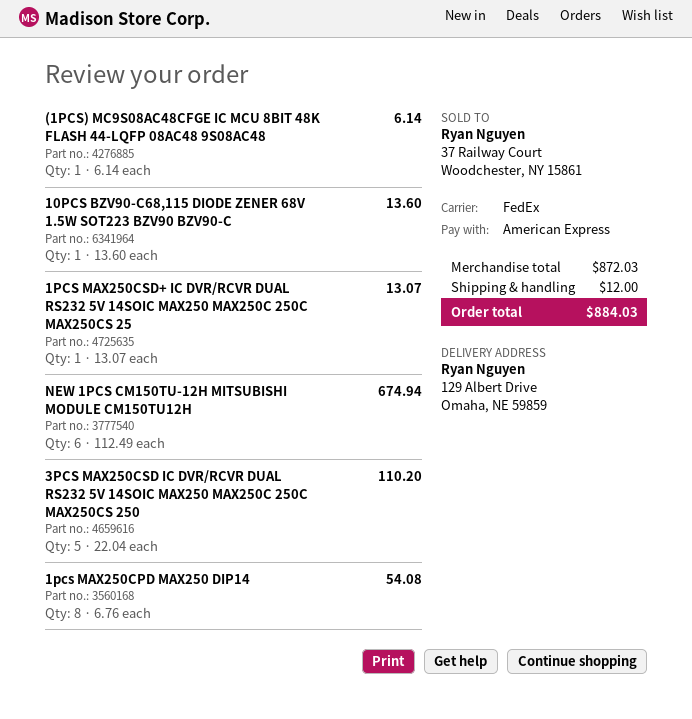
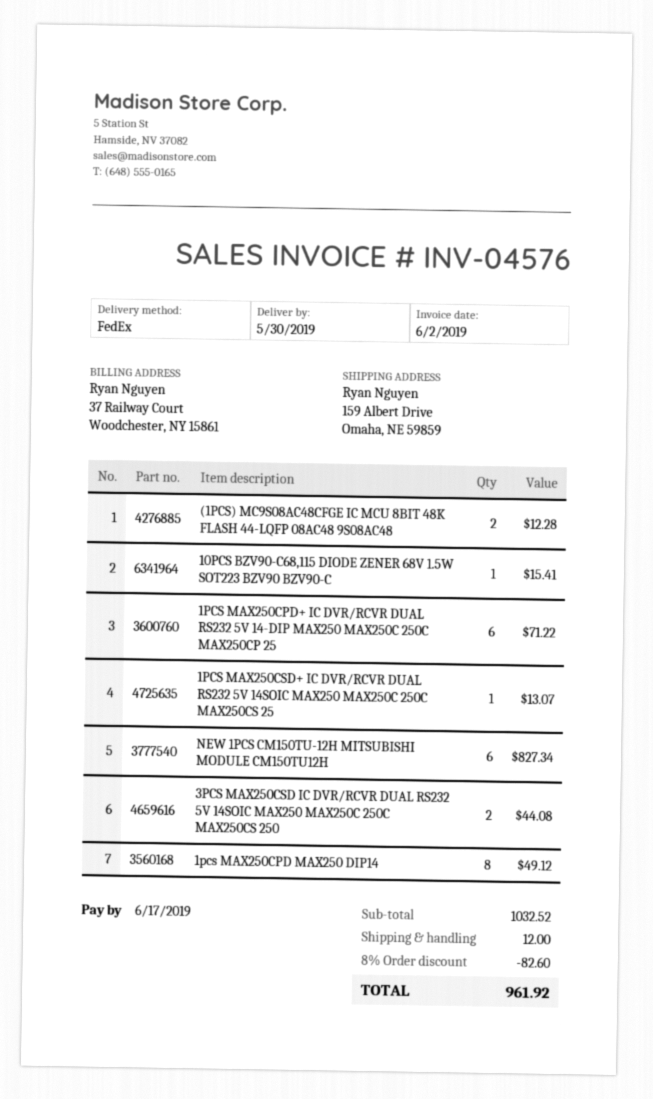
ship to: 129 Albert Drive, Omaha, NE 59859 -> 159 Albert Drive, Omaha, NE 59859
(1PCS) MC9S08AC48CFGE IC MCU 8BIT 48K FLASH 44-LQFP 08AC48 9S08AC48: 1 for 6.14 -> 2 for 12.28
10PCS BZV90-C68,115 DIODE ZENER 68V 1.5W SOT223 BZV90 BZV90-C: 1 for 13.60 -> 1 for 15.41
NEW 1PCS CM150TU-12H MITSUBISHI MODULE CM150TU12H: 6 for 674.94 -> 6 for 827.34
3PCS MAX250CSD IC DVR/RCVR DUAL RS232 5V 14SOIC MAX250 MAX250C 250C MAX250CS 250: 5 for 110.20 -> 2 for 44.08
1pcs MAX250CPD MAX250 DIP14: 8 for 54.08 -> 8 for 49.12
1PCS MAX250CPD+ IC DVR/RCVR DUAL RS232 5V 14-DIP MAX250 MAX250C 250C MAX250CP 25: none -> 6 for 71.22
subtotal: 872.03 -> 1032.52
discount: none -> 8% = 82.60
total: 884.03 -> 961.92

